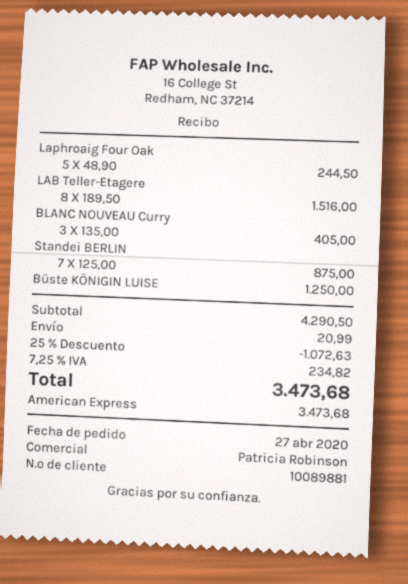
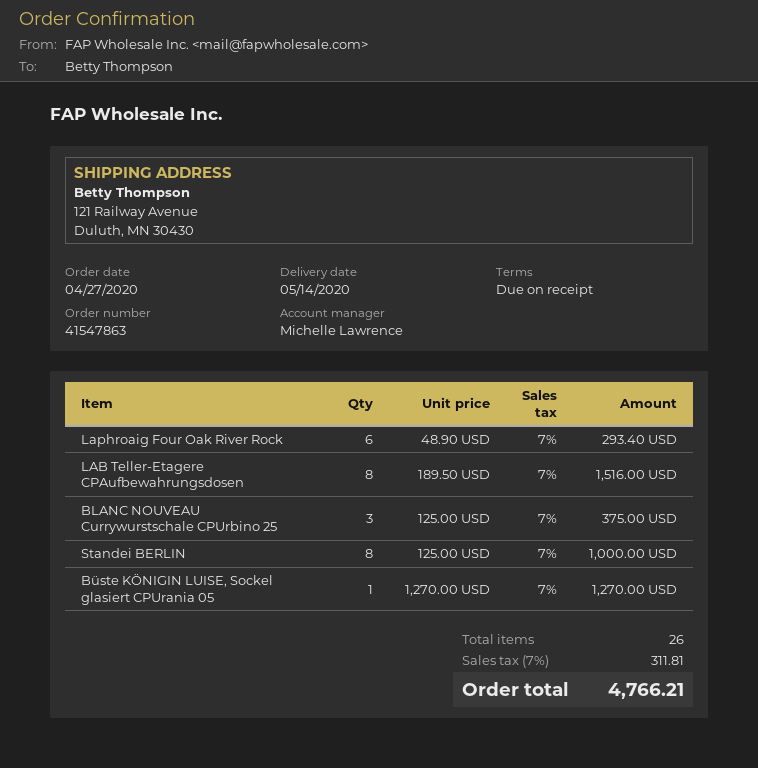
sales rep: Patricia Robinson -> Michelle Lawrence
Laphroaig Four Oak: 5 x 48.90 = 244.50 -> 6 x 48.90 = 293.40
BLANC NOUVEAU Curry: 3 x 135.00 = 405.00 -> 3 x 125.00 = 375.00
Standei BERLIN: 7 x 125.00 = 875.00 -> 8 x 125.00 = 1000.00
Büste KÖNIGIN LUISE: 1 x 1250.00 = 1250.00 -> 1 x 1270.00 = 1270.00
discount: 25% = 1072.63 -> none
shipping: 20.99 -> none
tax: 7.25% = 234.82 -> 7% = 311.81
total: 3473.68 -> 4766.21

